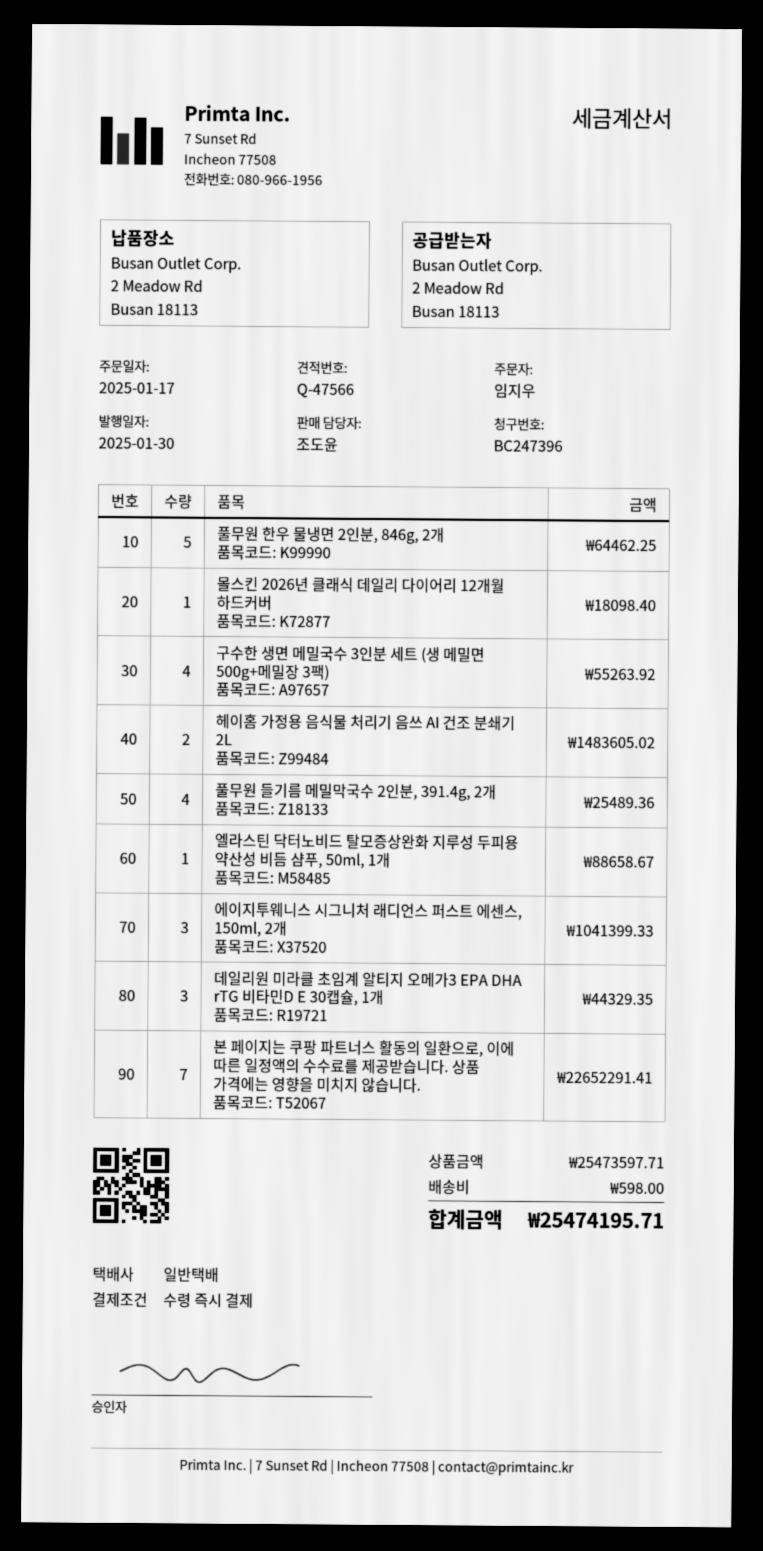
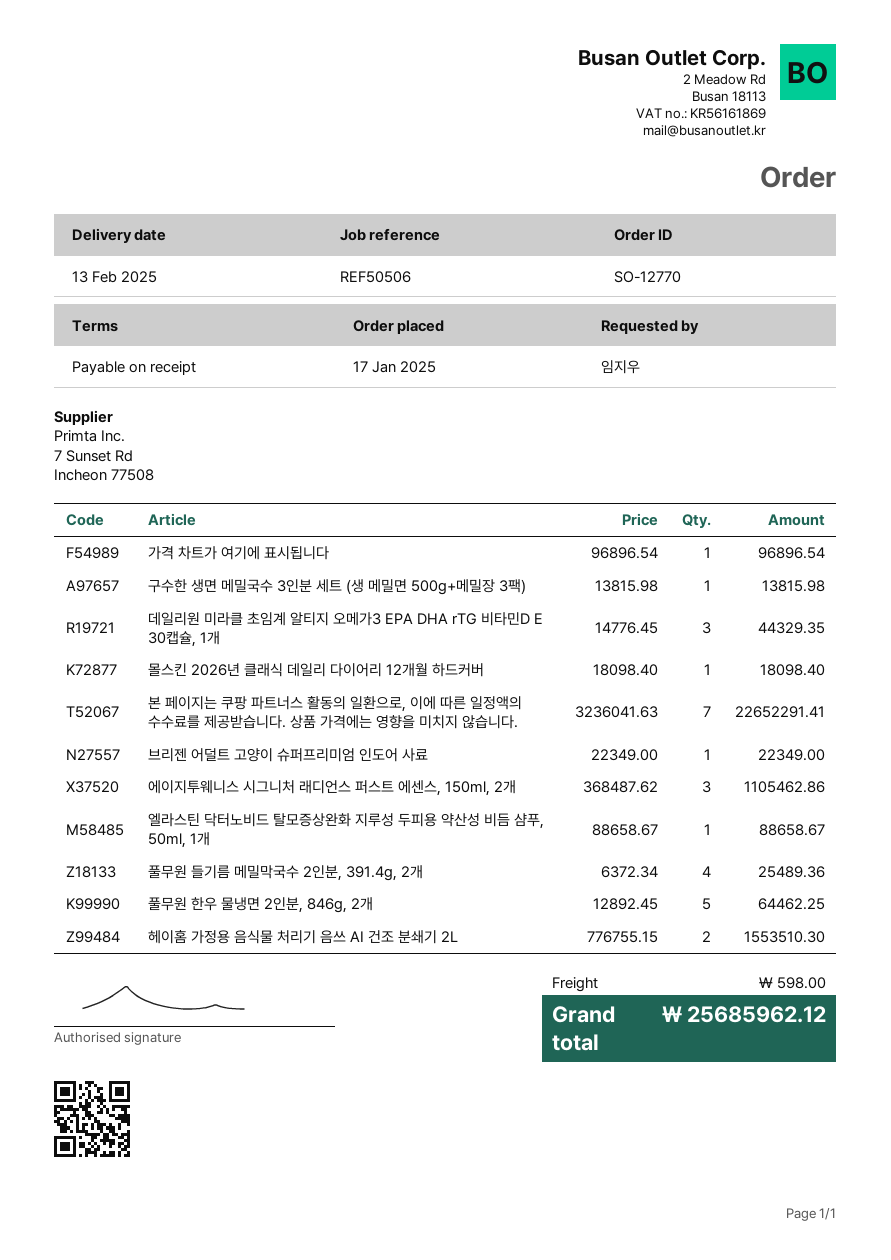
구수한 생면 메밀국수 3인분 세트 (생 메밀면 500g+메밀장 3팩): 4 for 55263.92 -> 1 for 13815.98
헤이홈 가정용 음식물 처리기 음쓰 AI 건조 분쇄기 2L: 2 for 1483605.02 -> 2 for 1553510.30
에이지투웨니스 시그니처 래디언스 퍼스트 에센스, 150ml, 2개: 3 for 1041399.33 -> 3 for 1105462.86
가격 차트가 여기에 표시됩니다: none -> 1 for 96896.54
브리젠 어덜트 고양이 슈퍼프리미엄 인도어 사료: none -> 1 for 22349.00
total: 25474195.71 -> 25685962.12

